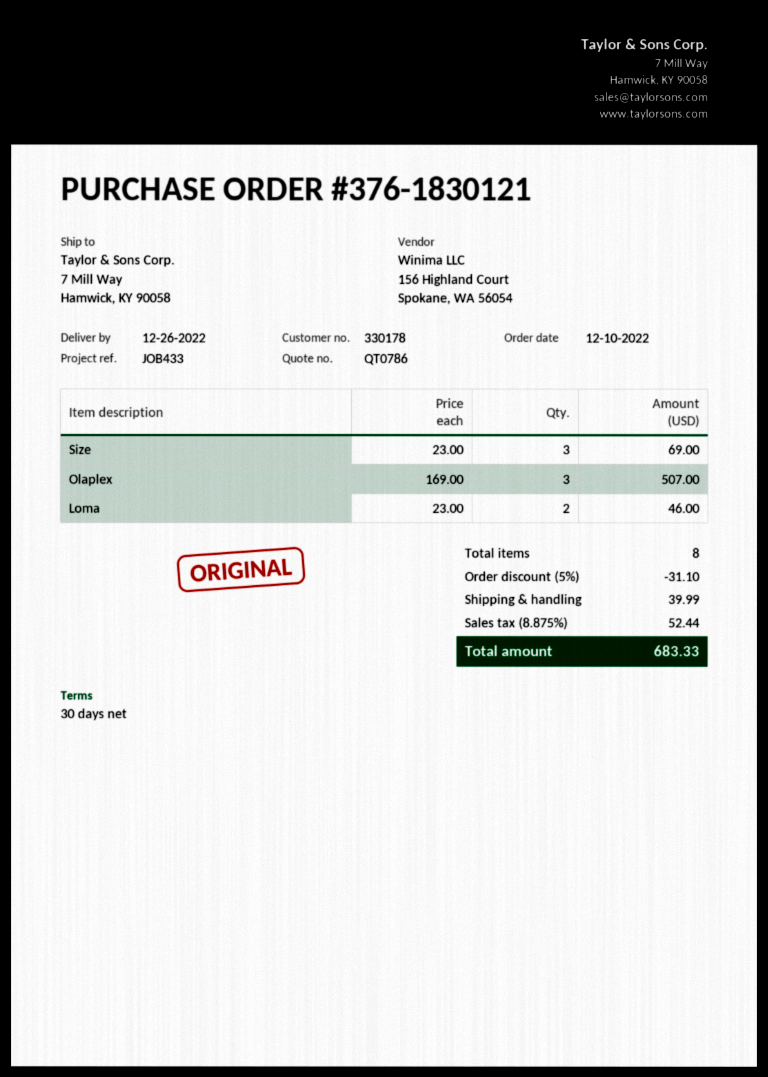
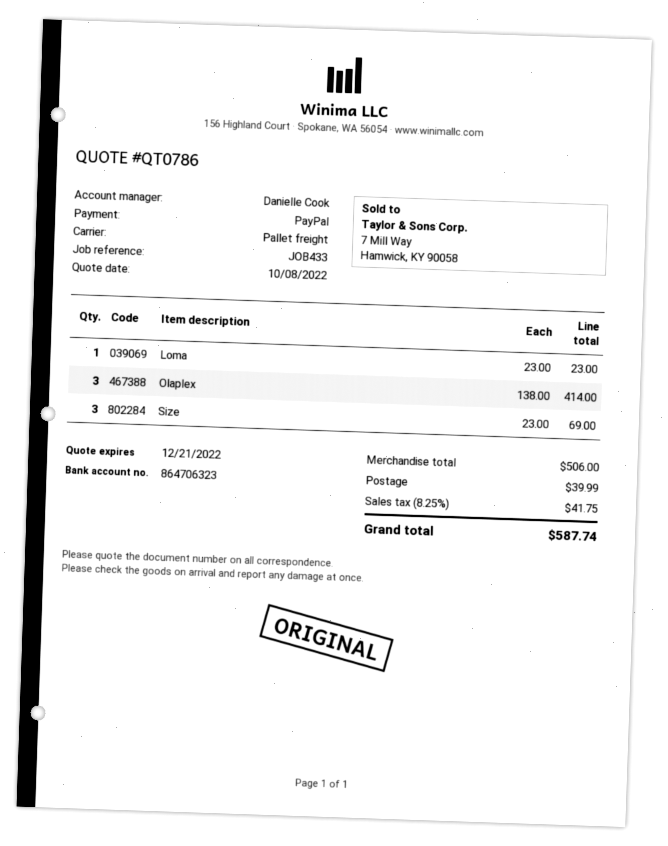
Olaplex: 3 x 169.00 = 507.00 -> 3 x 138.00 = 414.00
Loma: 2 x 23.00 = 46.00 -> 1 x 23.00 = 23.00
discount: 5% = 31.10 -> none
tax: 8.875% = 52.44 -> 8.25% = 41.75
total: 683.33 -> 587.74

